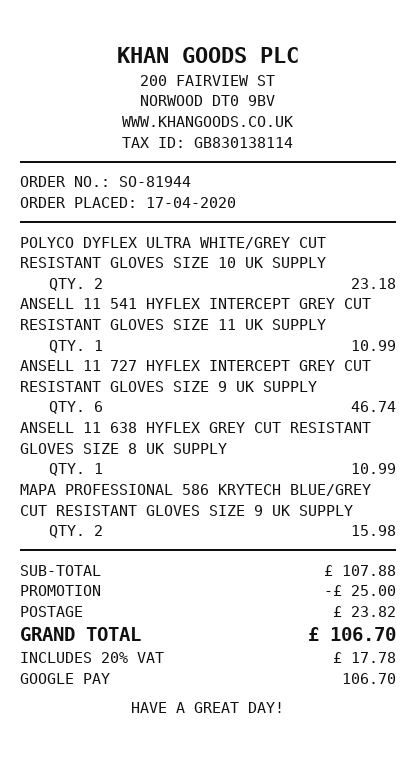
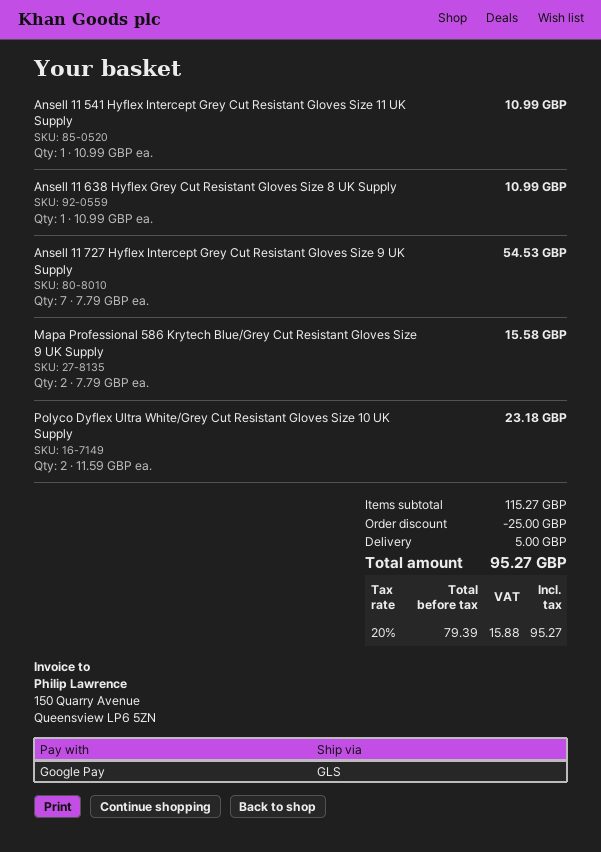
ANSELL 11 727 HYFLEX INTERCEPT GREY CUT RESISTANT GLOVES SIZE 9 UK SUPPLY: 6 for 46.74 -> 7 for 54.53
MAPA PROFESSIONAL 586 KRYTECH BLUE/GREY CUT RESISTANT GLOVES SIZE 9 UK SUPPLY: 2 for 15.98 -> 2 for 15.58
subtotal: 107.88 -> 115.27
shipping: 23.82 -> 5.00
tax: 20% = 17.78 -> 20% = 15.88
total: 106.70 -> 95.27

